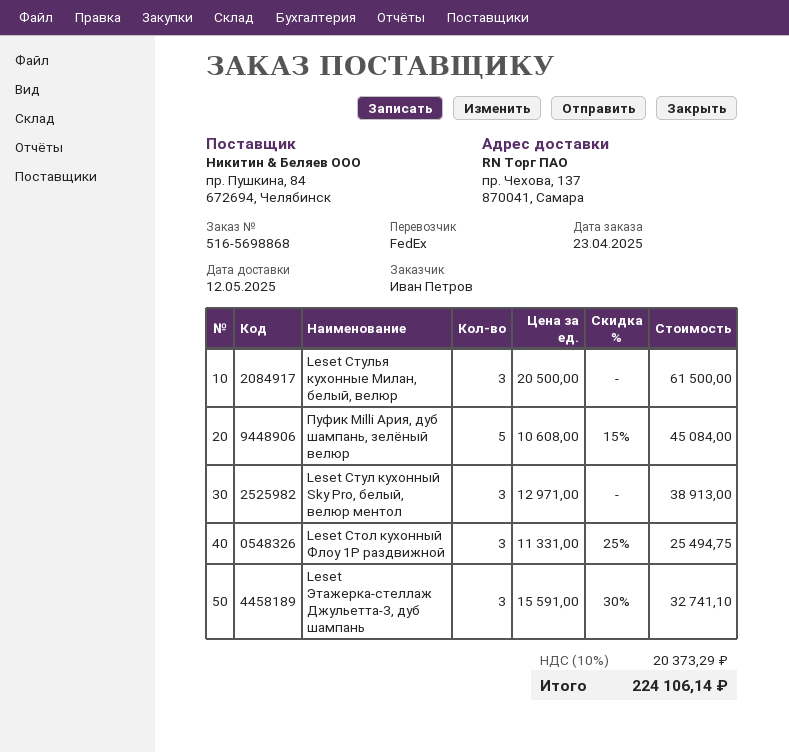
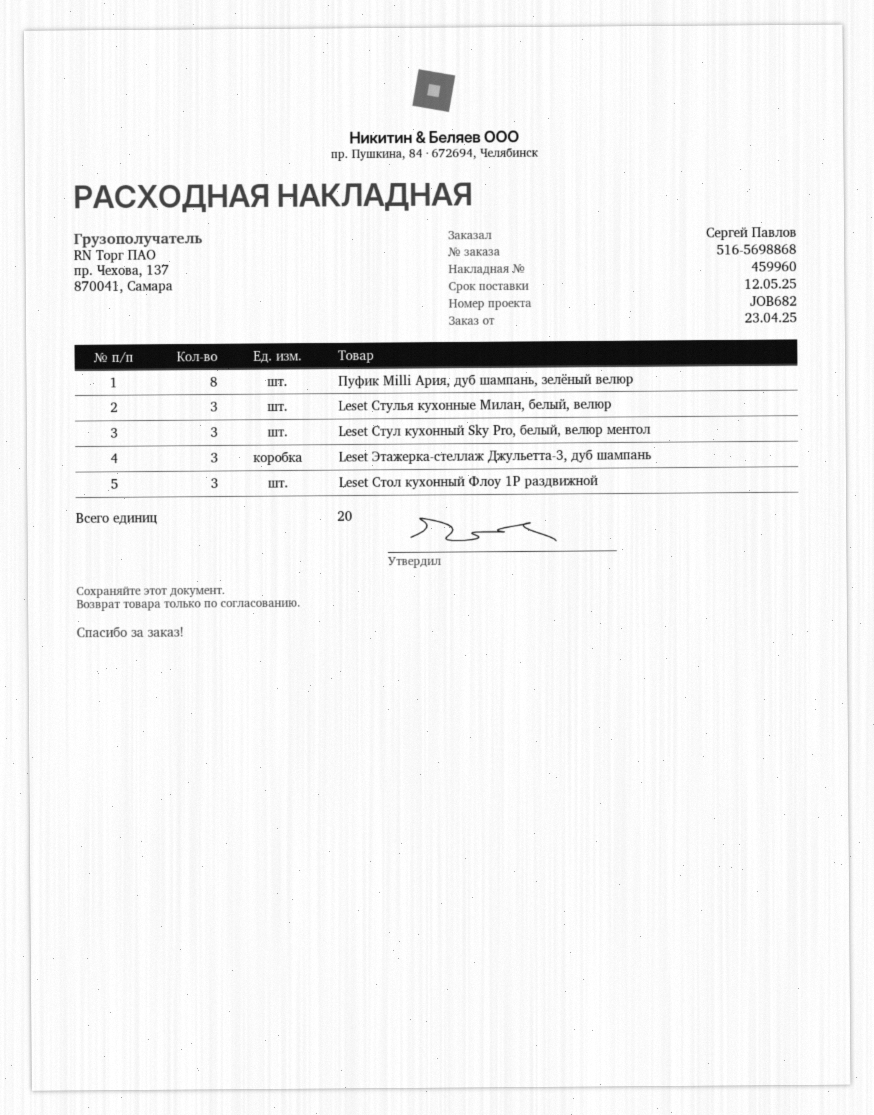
ordered by: Иван Петров -> Сергей Павлов
Пуфик Milli Ария, дуб шампань, зелёный велюр: 5 -> 8

